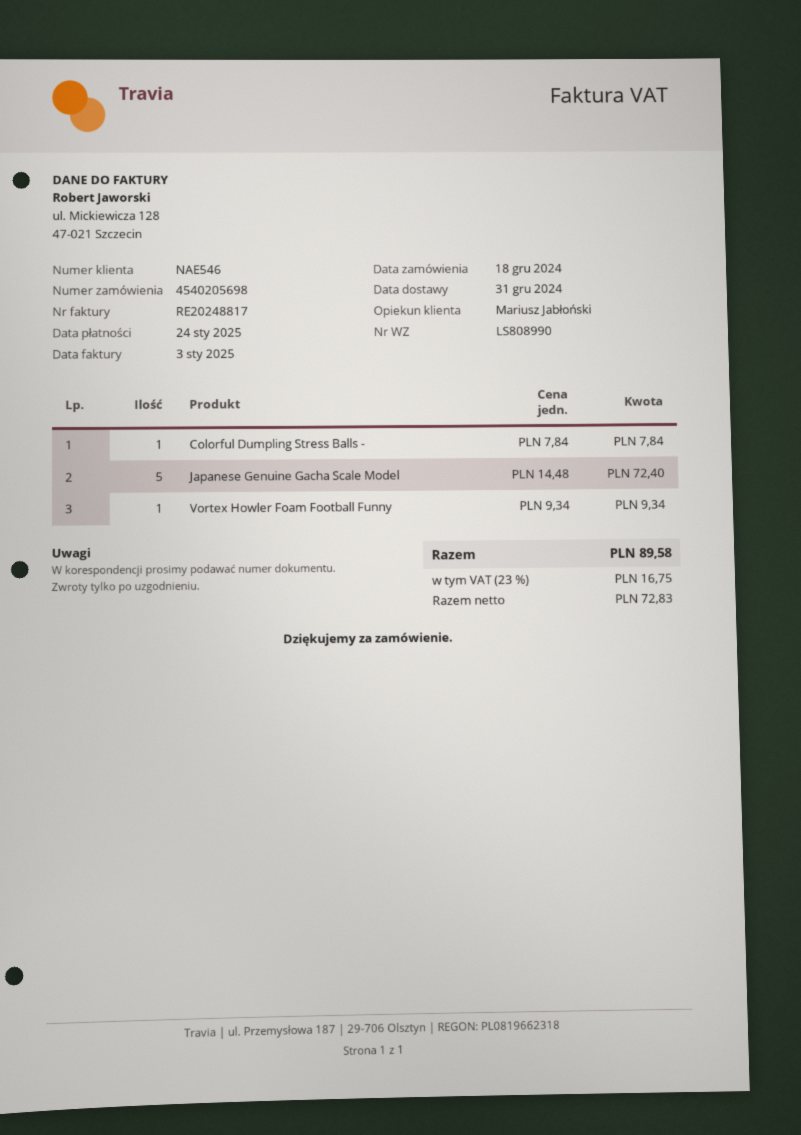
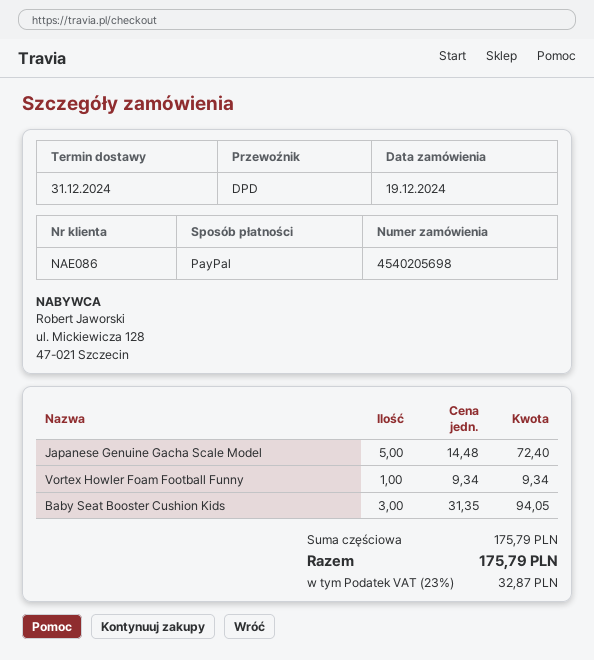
order date: 2024-12-18 -> 2024-12-19
customer number: NAE546 -> NAE086
Colorful Dumpling Stress Balls -: 1 x 7.84 = 7.84 -> none
Baby Seat Booster Cushion Kids: none -> 3 x 31.35 = 94.05
tax: 23% = 16.75 -> 23% = 32.87
total: 89.58 -> 175.79

